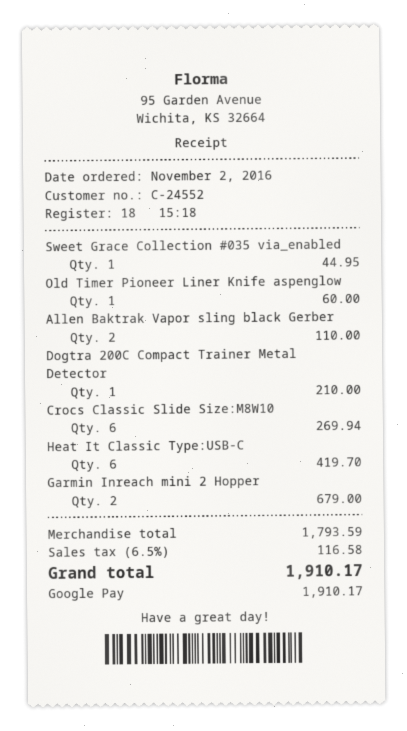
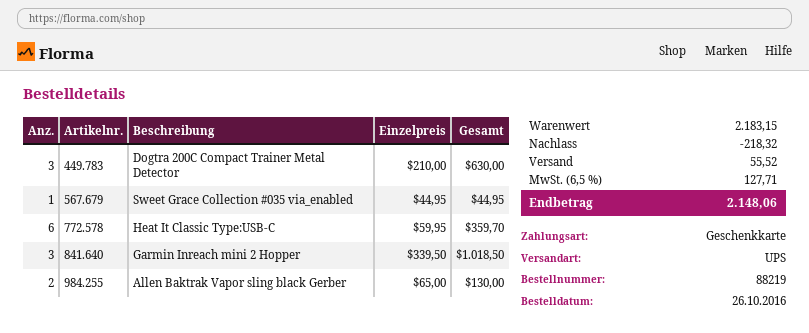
order date: 2016-11-02 -> 2016-10-26
payment method: Google Pay -> gift card
Old Timer Pioneer Liner Knife aspenglow: 1 for 60.00 -> none
Allen Baktrak Vapor sling black Gerber: 2 for 110.00 -> 2 for 130.00
Dogtra 200C Compact Trainer Metal Detector: 1 for 210.00 -> 3 for 630.00
Crocs Classic Slide Size:M8W10: 6 for 269.94 -> none
Heat It Classic Type:USB-C: 6 for 419.70 -> 6 for 359.70
Garmin Inreach mini 2 Hopper: 2 for 679.00 -> 3 for 1018.50
subtotal: 1793.59 -> 2183.15
discount: none -> 218.32
shipping: none -> 55.52
tax: 6.5% = 116.58 -> 6.5% = 127.71
total: 1910.17 -> 2148.06

